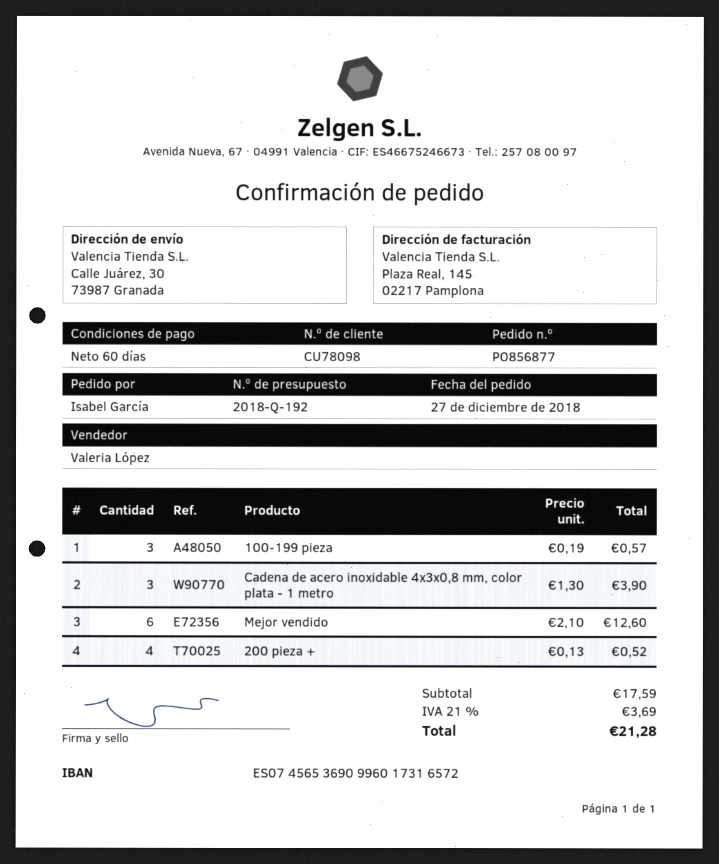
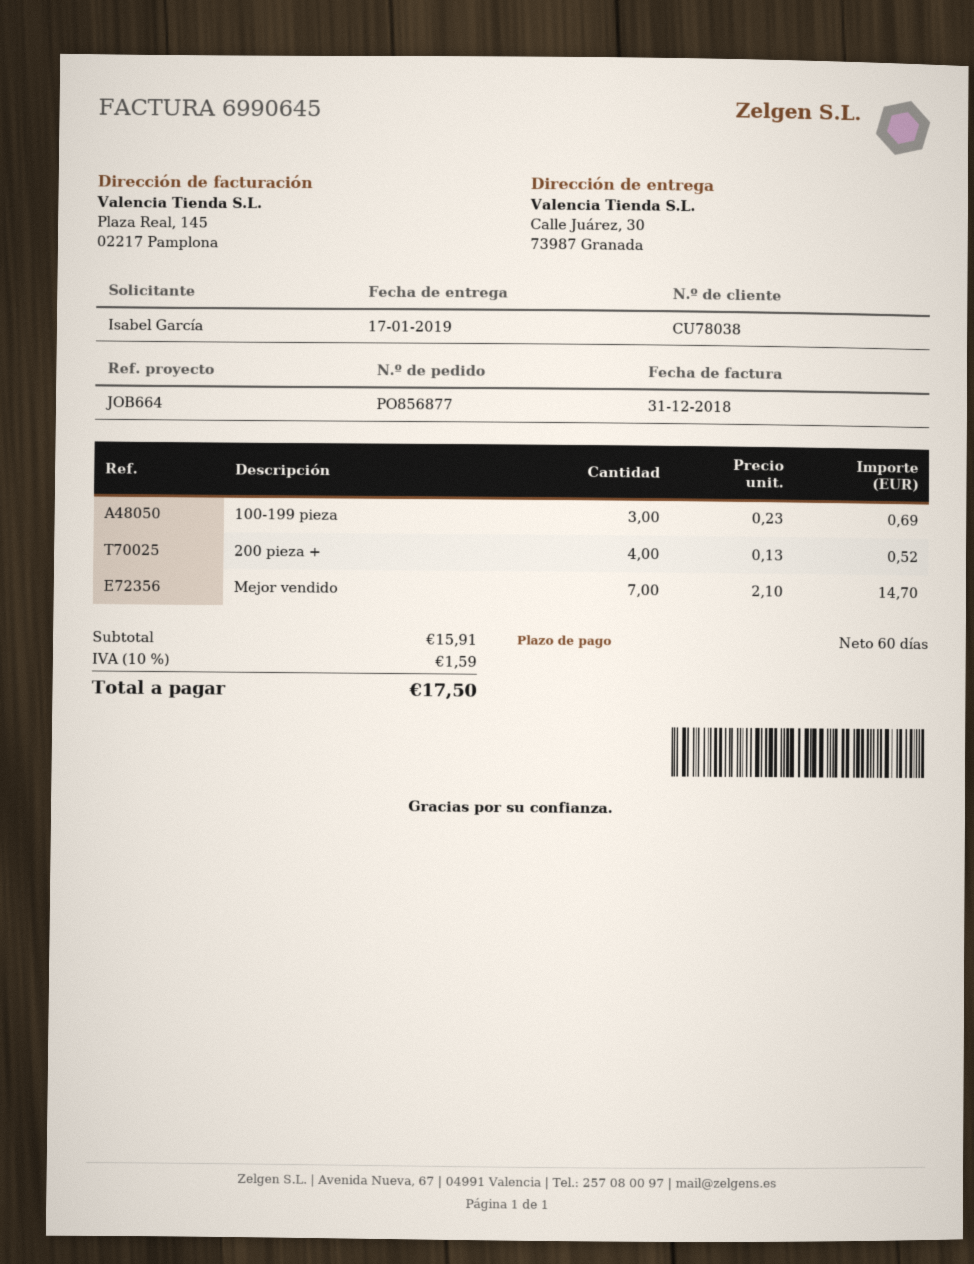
customer number: CU78098 -> CU78038
100-199 pieza: 3 x 0.19 = 0.57 -> 3 x 0.23 = 0.69
Cadena de acero inoxidable 4x3x0,8 mm, color plata - 1 metro: 3 x 1.30 = 3.90 -> none
Mejor vendido: 6 x 2.10 = 12.60 -> 7 x 2.10 = 14.70
subtotal: 17.59 -> 15.91
tax: 21% = 3.69 -> 10% = 1.59
total: 21.28 -> 17.50

